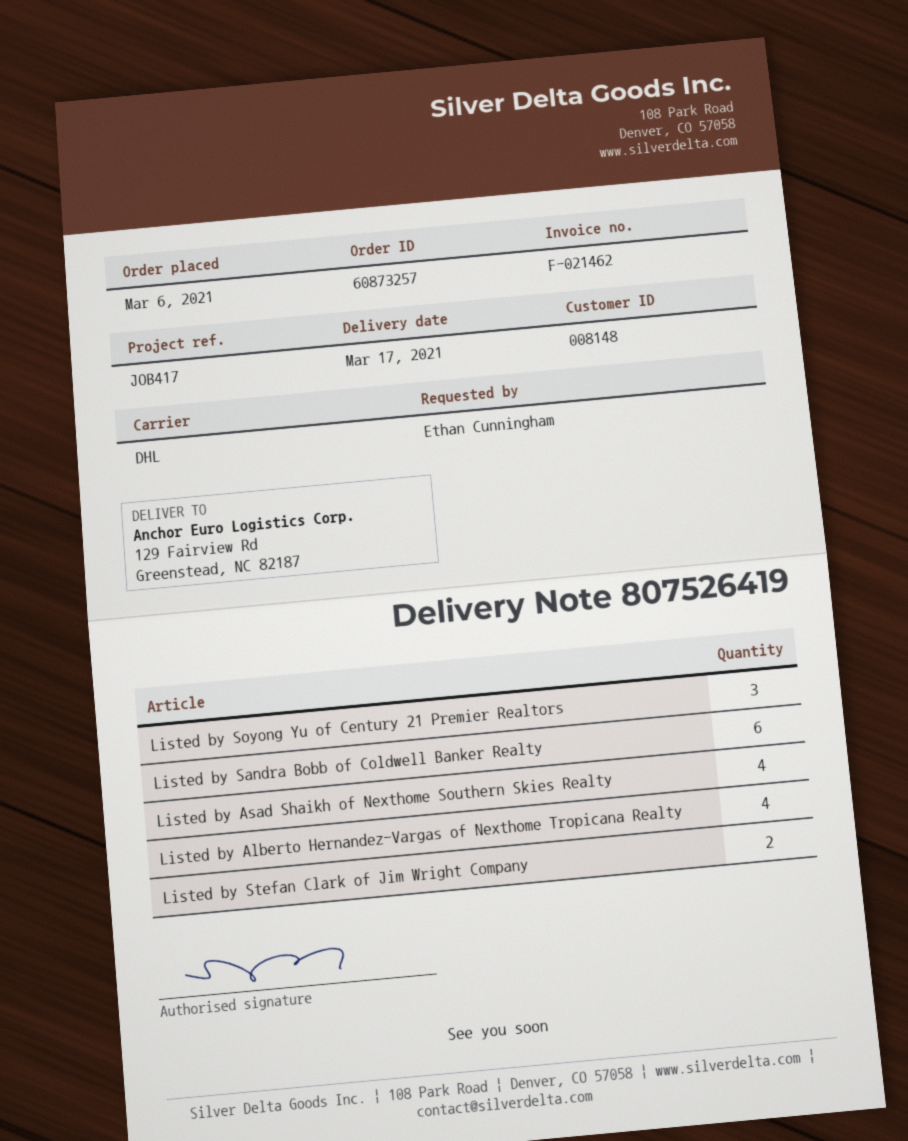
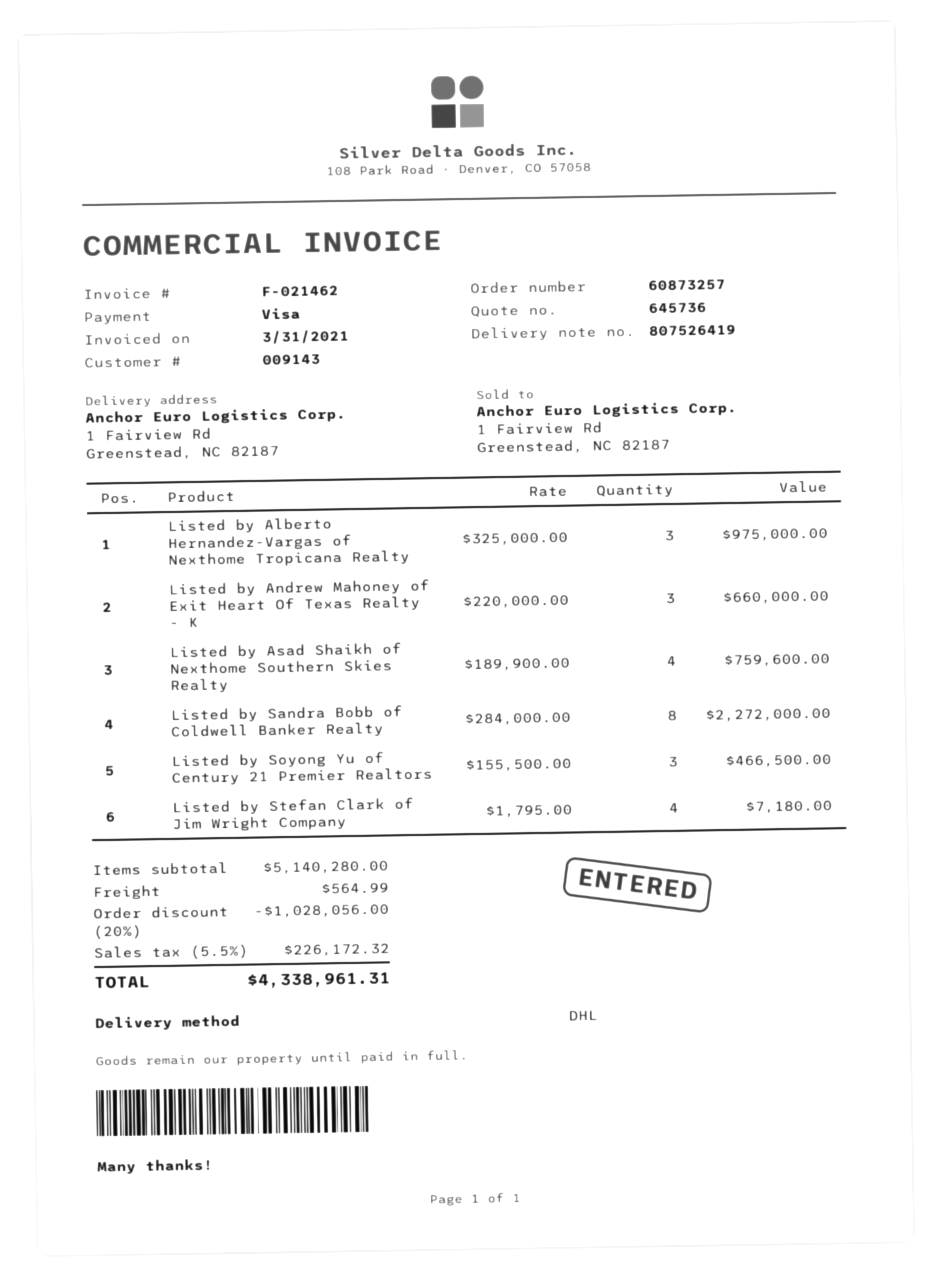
customer number: 008148 -> 009143
ship to: 129 Fairview Rd, Greenstead, NC 82187 -> 1 Fairview Rd, Greenstead, NC 82187
Listed by Sandra Bobb of Coldwell Banker Realty: 6 -> 8
Listed by Alberto Hernandez-Vargas of Nexthome Tropicana Realty: 4 -> 3
Listed by Stefan Clark of Jim Wright Company: 2 -> 4
Listed by Andrew Mahoney of Exit Heart Of Texas Realty - K: none -> 3

